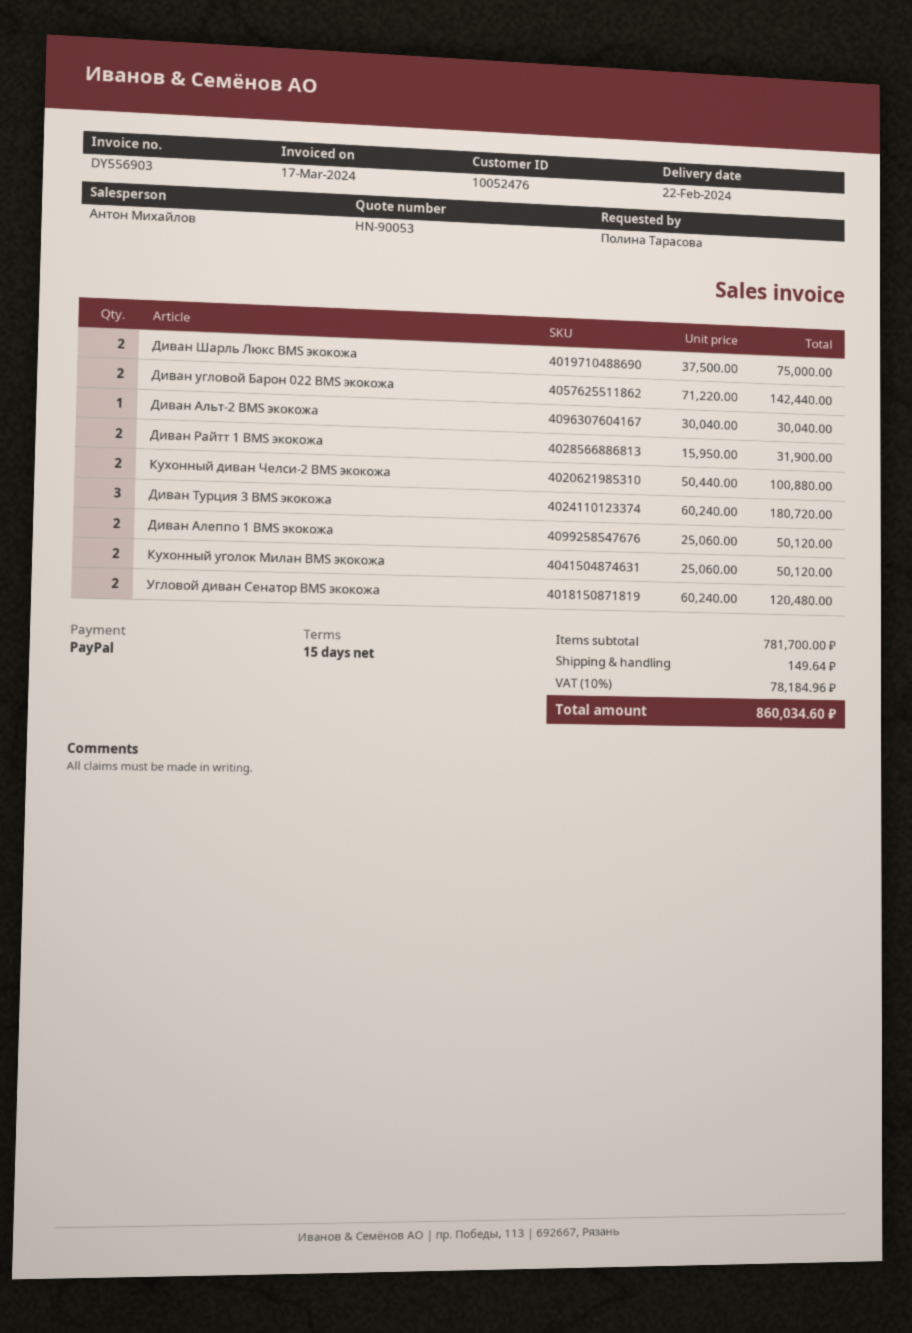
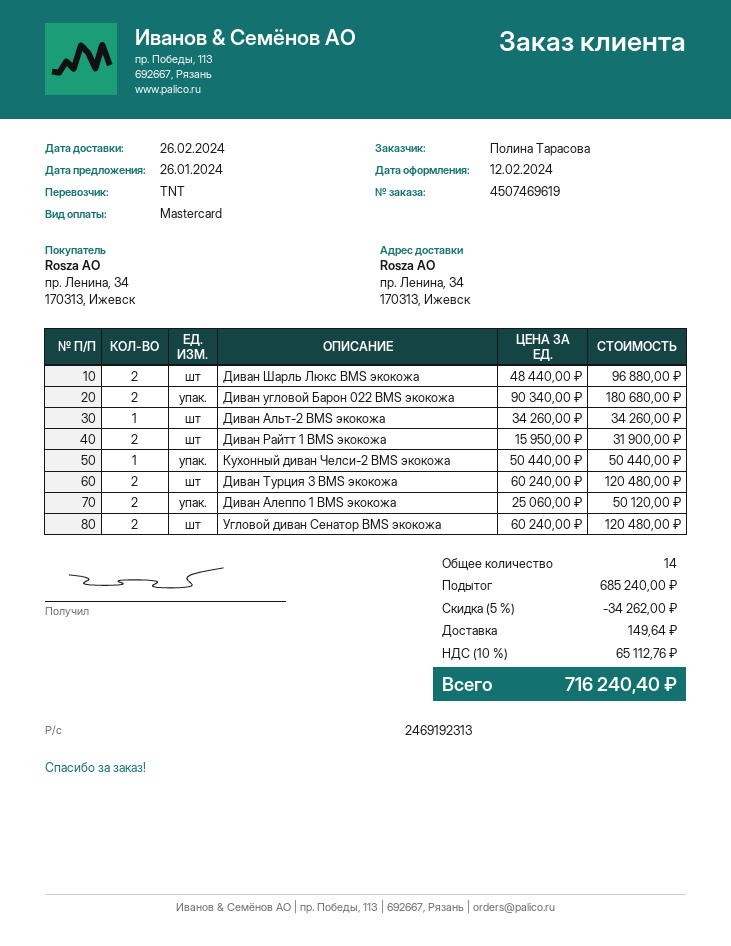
delivery date: 2024-02-22 -> 2024-02-26
payment method: PayPal -> Mastercard
Диван Шарль Люкс BMS экокожа: 2 x 37500.00 = 75000.00 -> 2 x 48440.00 = 96880.00
Диван угловой Барон 022 BMS экокожа: 2 x 71220.00 = 142440.00 -> 2 x 90340.00 = 180680.00
Диван Альт-2 BMS экокожа: 1 x 30040.00 = 30040.00 -> 1 x 34260.00 = 34260.00
Кухонный диван Челси-2 BMS экокожа: 2 x 50440.00 = 100880.00 -> 1 x 50440.00 = 50440.00
Диван Турция 3 BMS экокожа: 3 x 60240.00 = 180720.00 -> 2 x 60240.00 = 120480.00
Кухонный уголок Милан BMS экокожа: 2 x 25060.00 = 50120.00 -> none
subtotal: 781700.00 -> 685240.00
discount: none -> 5% = 34262.00
tax: 10% = 78184.96 -> 10% = 65112.76
total: 860034.60 -> 716240.40

